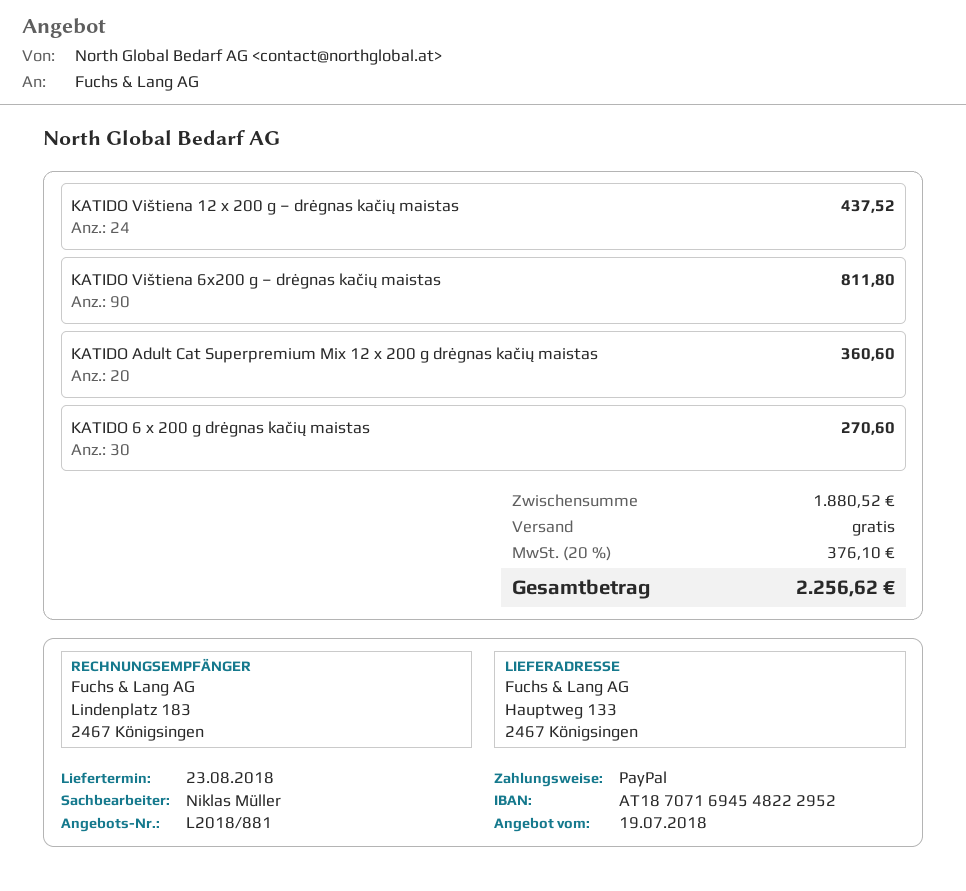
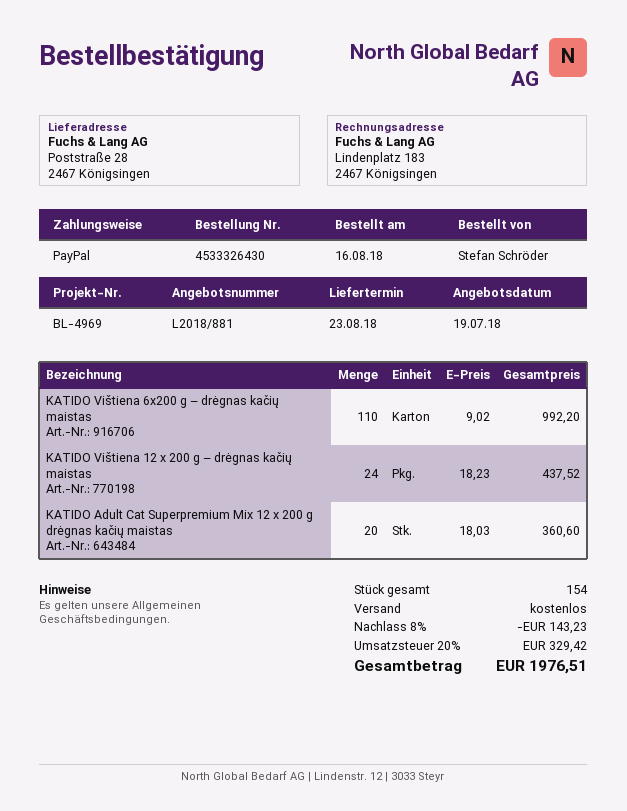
ship to: Hauptweg 133, 2467 Königsingen -> Poststraße 28, 2467 Königsingen
KATIDO Vištiena 6x200 g – drėgnas kačių maistas: 90 for 811.80 -> 110 for 992.20
KATIDO 6 x 200 g drėgnas kačių maistas: 30 for 270.60 -> none
discount: none -> 8% = 143.23
tax: 20% = 376.10 -> 20% = 329.42
total: 2256.62 -> 1976.51

